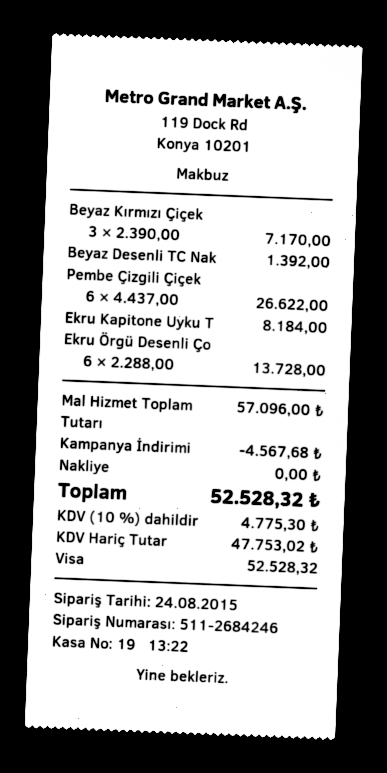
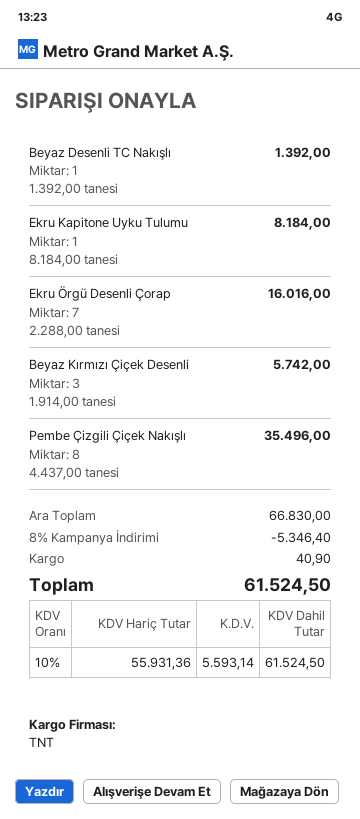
Beyaz Kırmızı Çiçek: 3 x 2390.00 = 7170.00 -> 3 x 1914.00 = 5742.00
Pembe Çizgili Çiçek: 6 x 4437.00 = 26622.00 -> 8 x 4437.00 = 35496.00
Ekru Örgü Desenli Ço: 6 x 2288.00 = 13728.00 -> 7 x 2288.00 = 16016.00
subtotal: 57096.00 -> 66830.00
discount: 4567.68 -> 5346.40
shipping: 0.00 -> 40.90
net: 47753.02 -> 55931.36
tax: 10% = 4775.30 -> 10% = 5593.14
total: 52528.32 -> 61524.50

